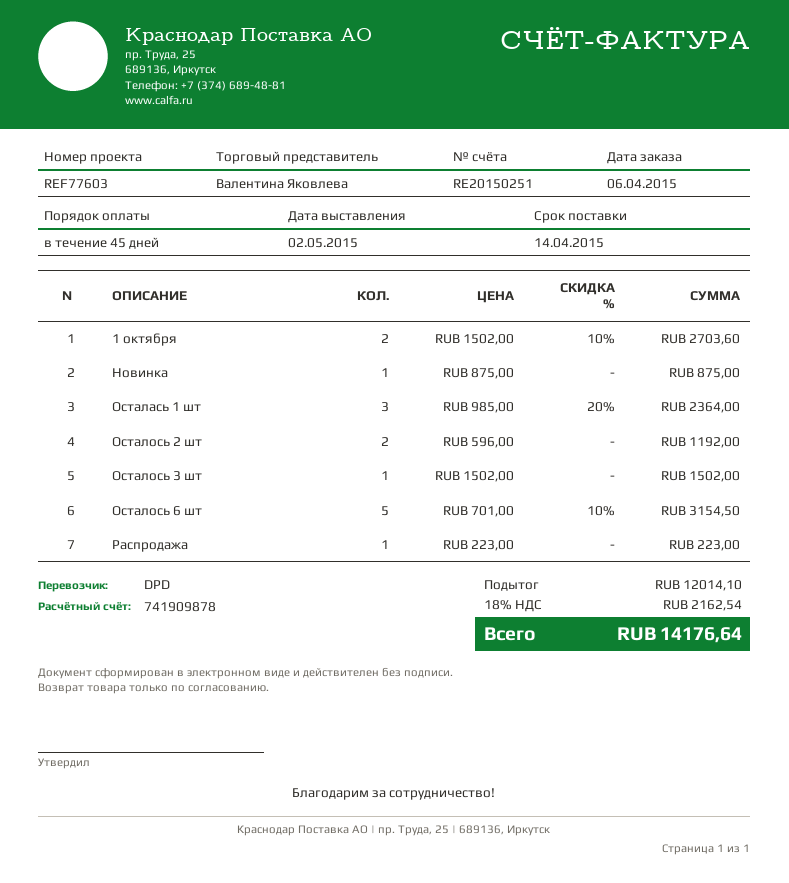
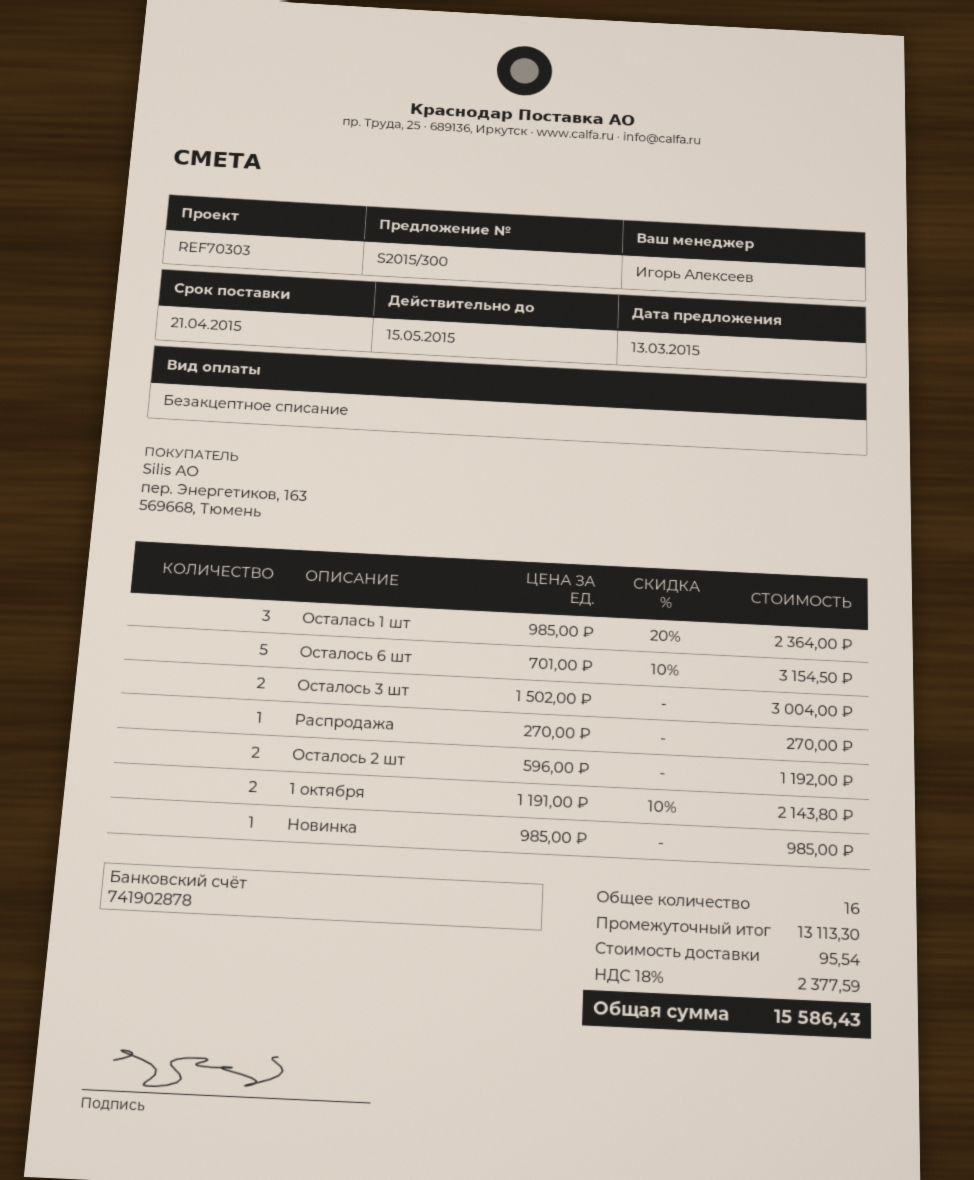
delivery date: 2015-04-14 -> 2015-04-21
reference: REF77603 -> REF70303
sales rep: Валентина Яковлева -> Игорь Алексеев
bank account: 741909878 -> 741902878
1 октября: 2 x 1502.00 - 10% = 2703.60 -> 2 x 1191.00 - 10% = 2143.80
Новинка: 1 x 875.00 = 875.00 -> 1 x 985.00 = 985.00
Осталось 3 шт: 1 x 1502.00 = 1502.00 -> 2 x 1502.00 = 3004.00
Распродажа: 1 x 223.00 = 223.00 -> 1 x 270.00 = 270.00
subtotal: 12014.10 -> 13113.30
shipping: none -> 95.54
tax: 18% = 2162.54 -> 18% = 2377.59
total: 14176.64 -> 15586.43

